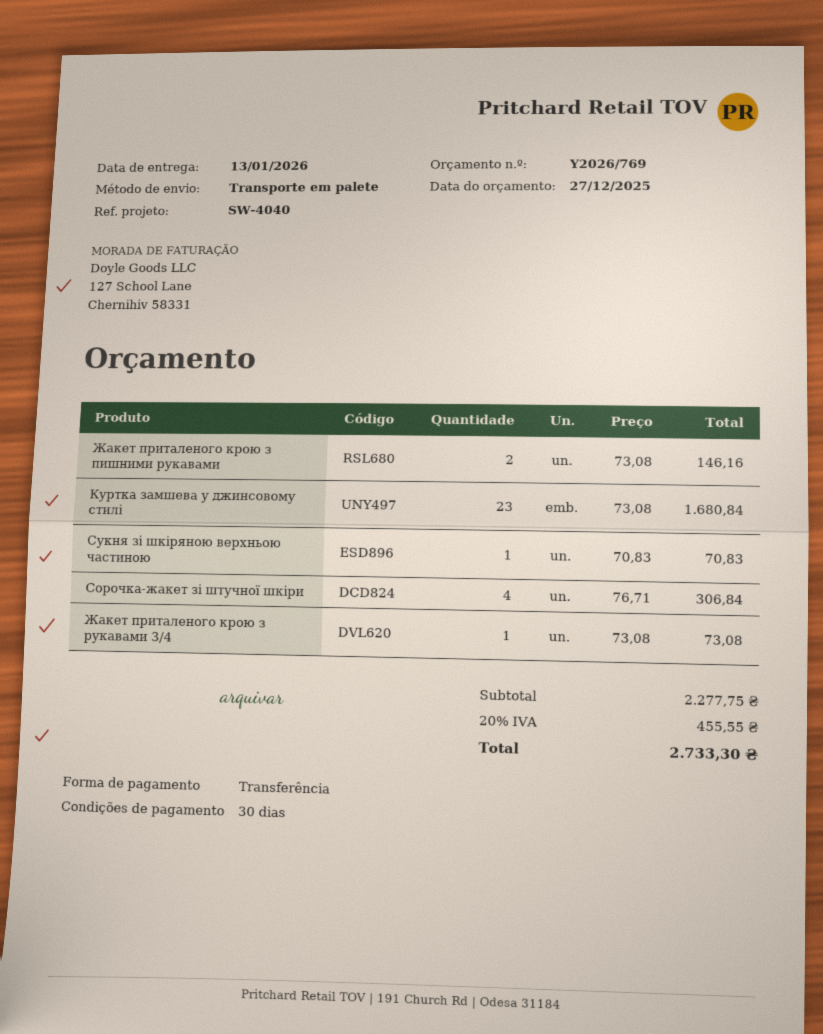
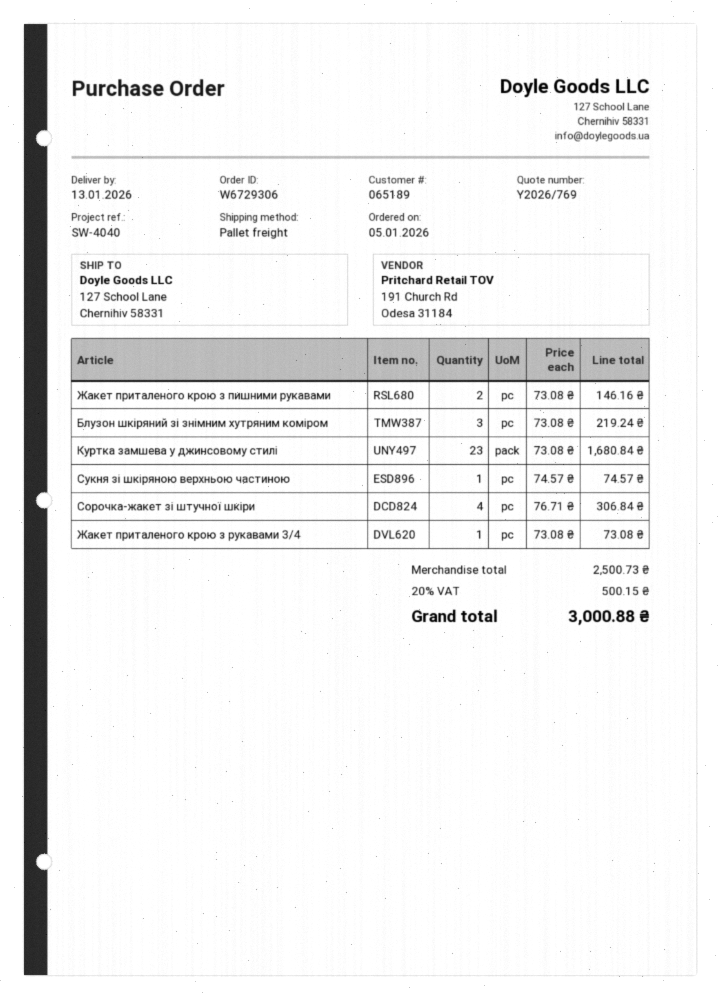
Сукня зі шкіряною верхньою частиною: 1 x 70.83 = 70.83 -> 1 x 74.57 = 74.57
Блузон шкіряний зі знімним хутряним коміром: none -> 3 x 73.08 = 219.24
subtotal: 2277.75 -> 2500.73
tax: 20% = 455.55 -> 20% = 500.15
total: 2733.30 -> 3000.88

